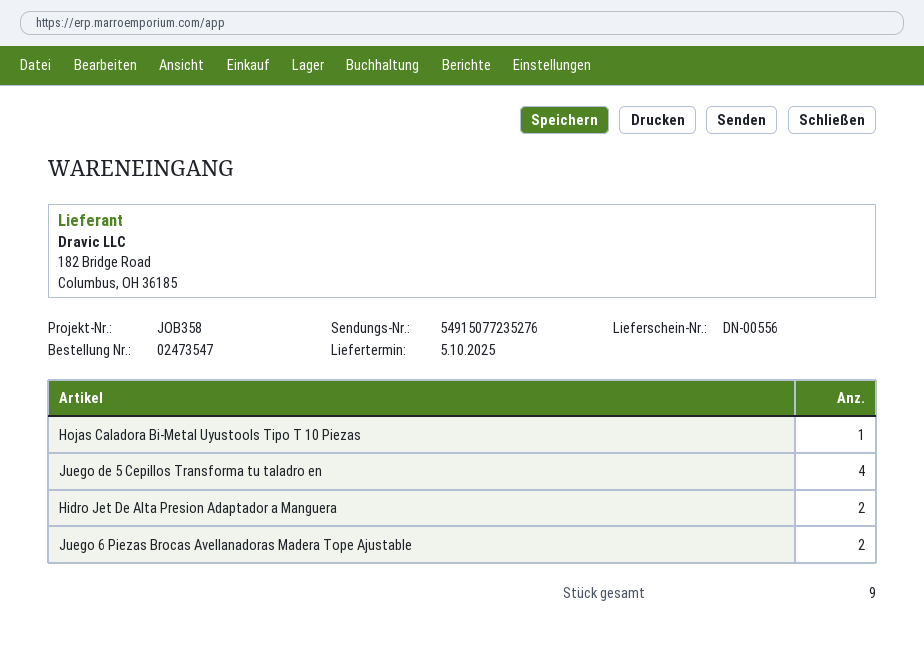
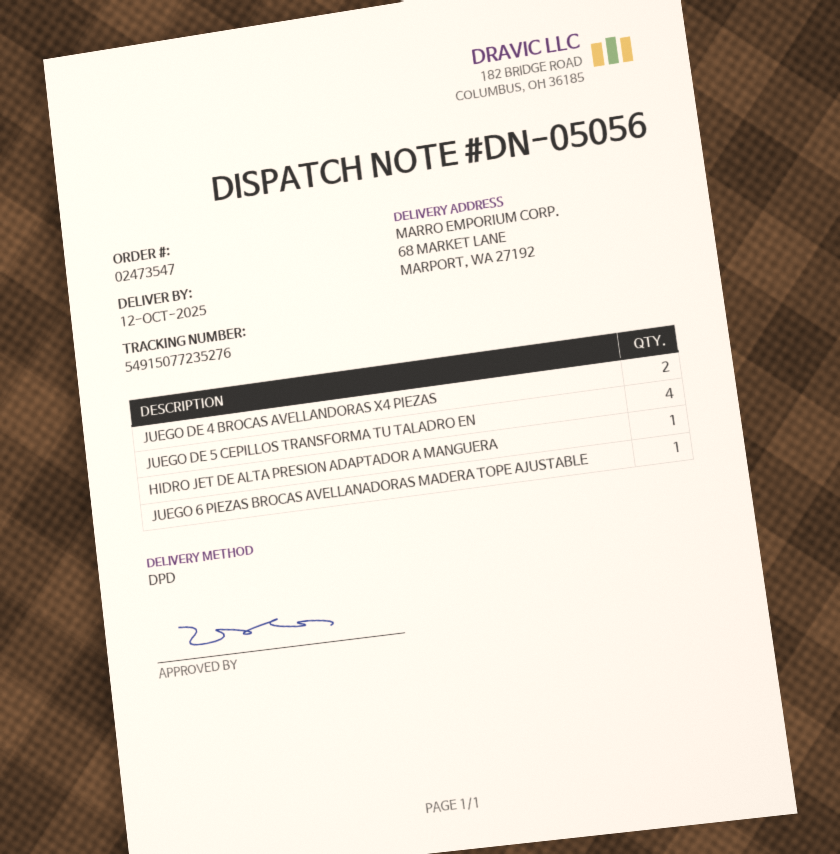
delivery note number: DN-00556 -> DN-05056
delivery date: 2025-10-05 -> 2025-10-12
Hojas Caladora Bi-Metal Uyustools Tipo T 10 Piezas: 1 -> none
Hidro Jet De Alta Presion Adaptador a Manguera: 2 -> 1
Juego 6 Piezas Brocas Avellanadoras Madera Tope Ajustable: 2 -> 1
JUEGO DE 4 BROCAS AVELLANDORAS X4 PIEZAS: none -> 2

